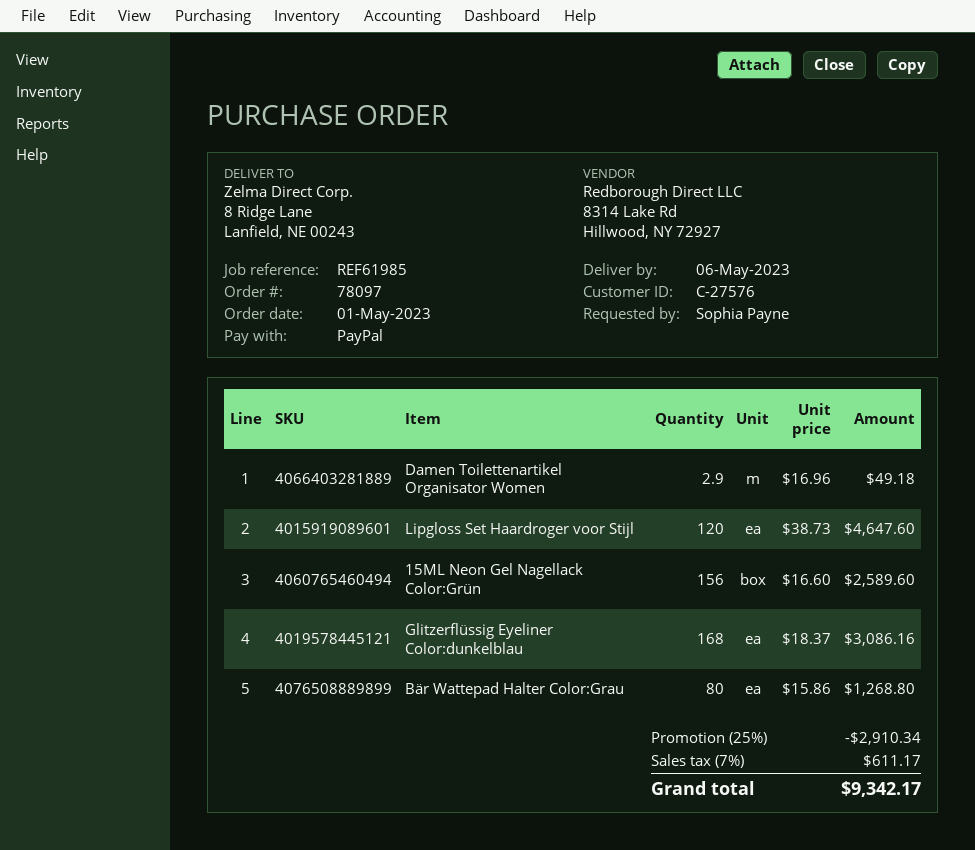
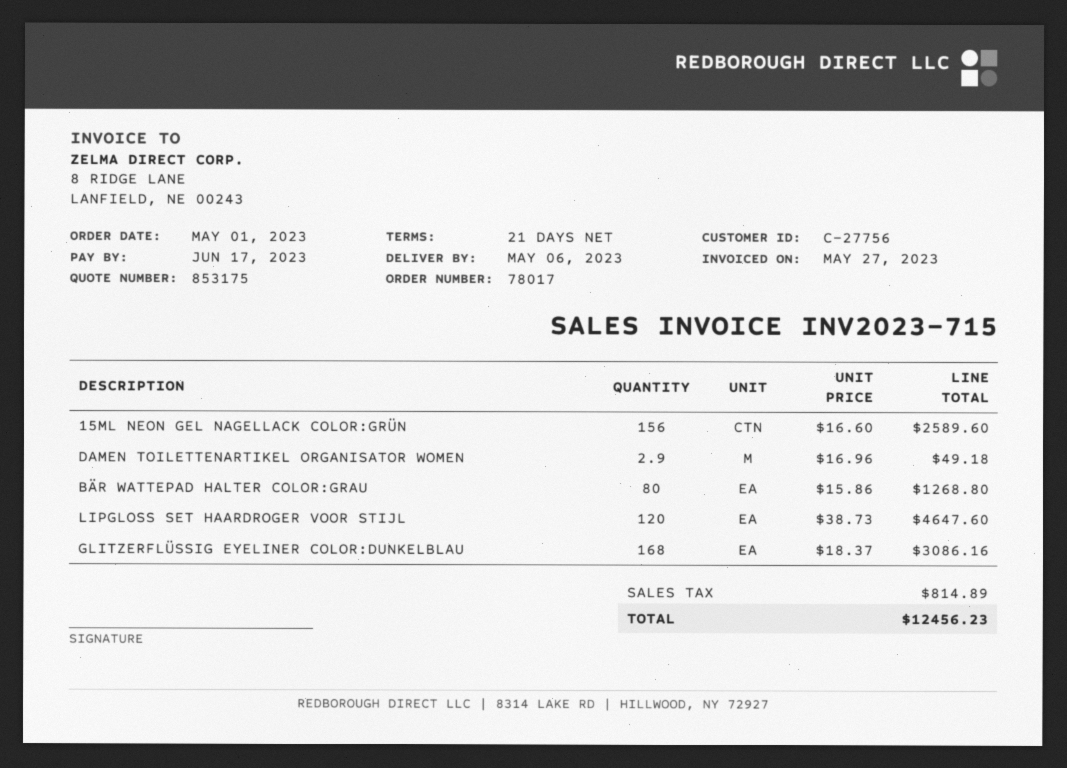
order number: 78097 -> 78017
customer number: C-27576 -> C-27756
discount: 25% = 2910.34 -> none
tax: 611.17 -> 814.89
total: 9342.17 -> 12456.23

